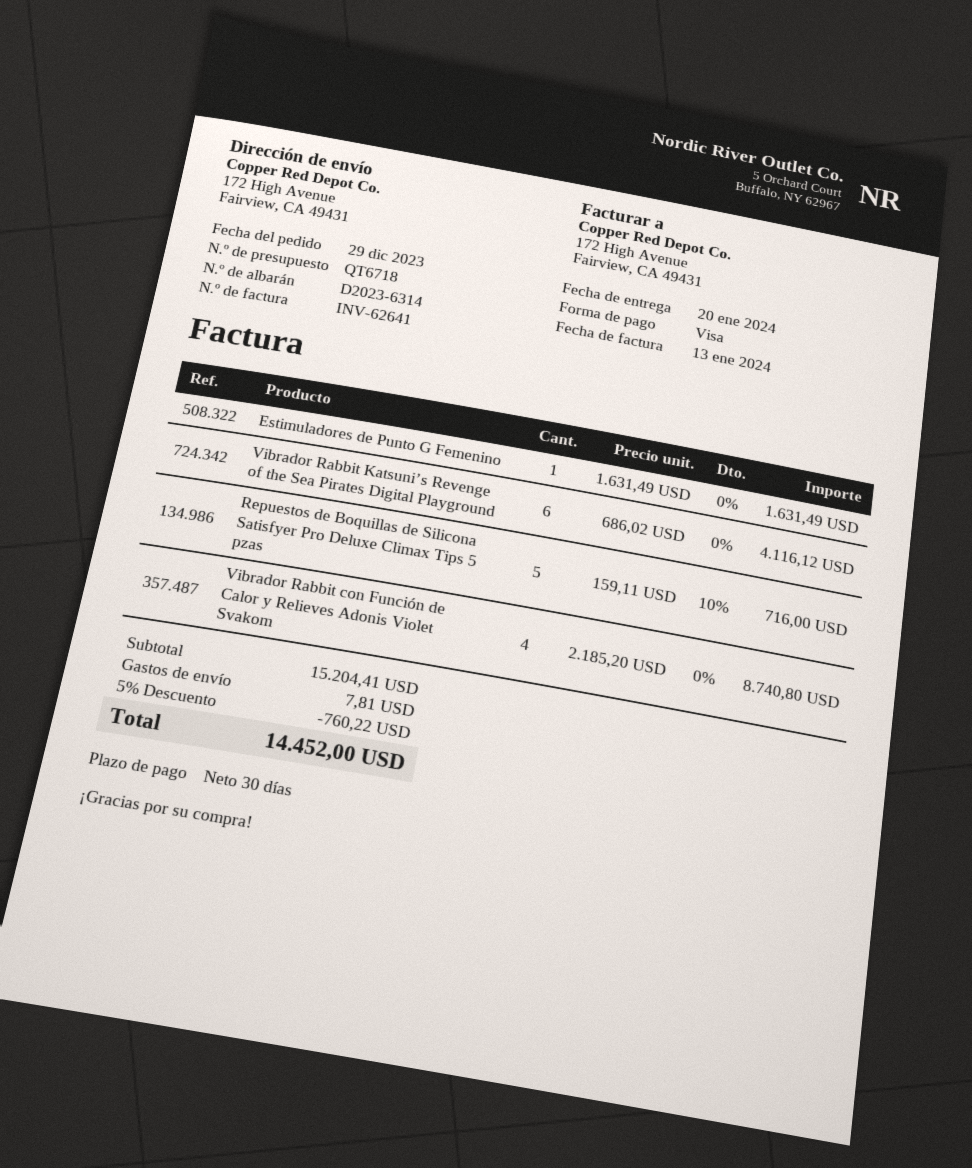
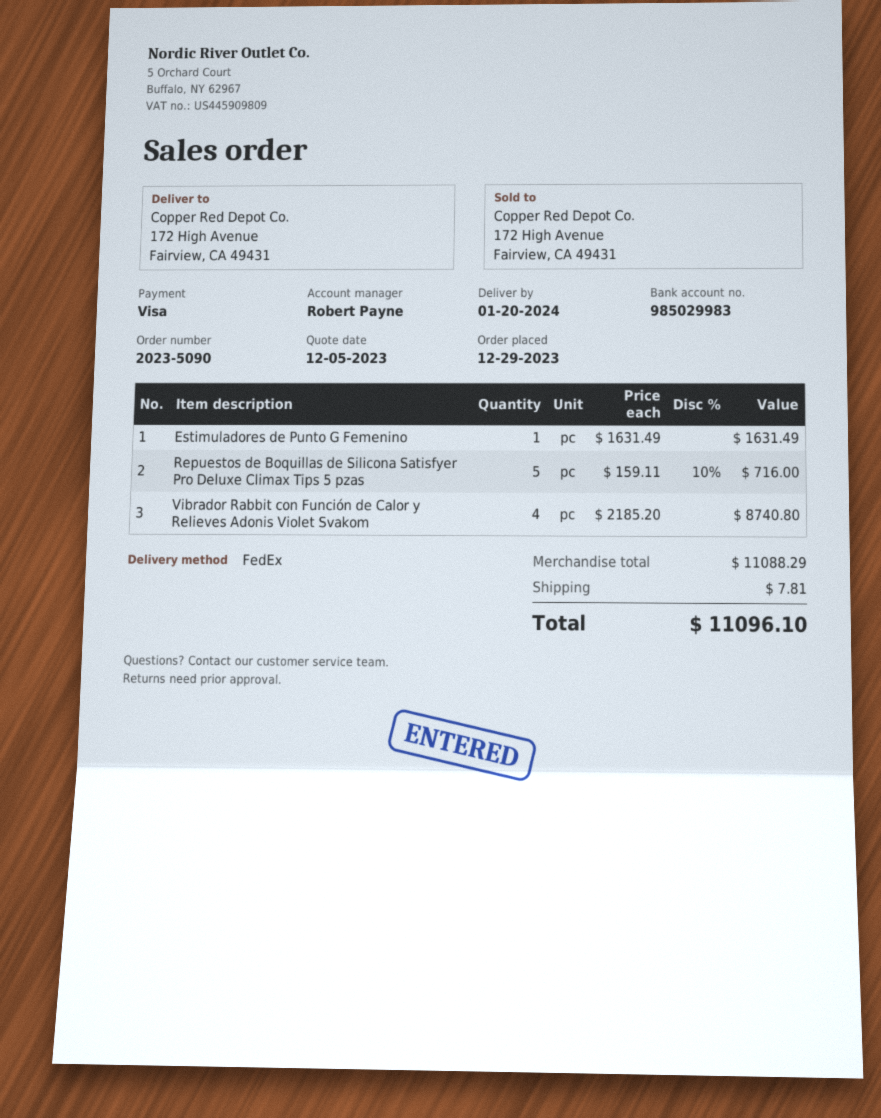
Vibrador Rabbit Katsuni’s Revenge of the Sea Pirates Digital Playground: 6 x 686.02 = 4116.12 -> none
subtotal: 15204.41 -> 11088.29
discount: 5% = 760.22 -> none
total: 14452.00 -> 11096.10

